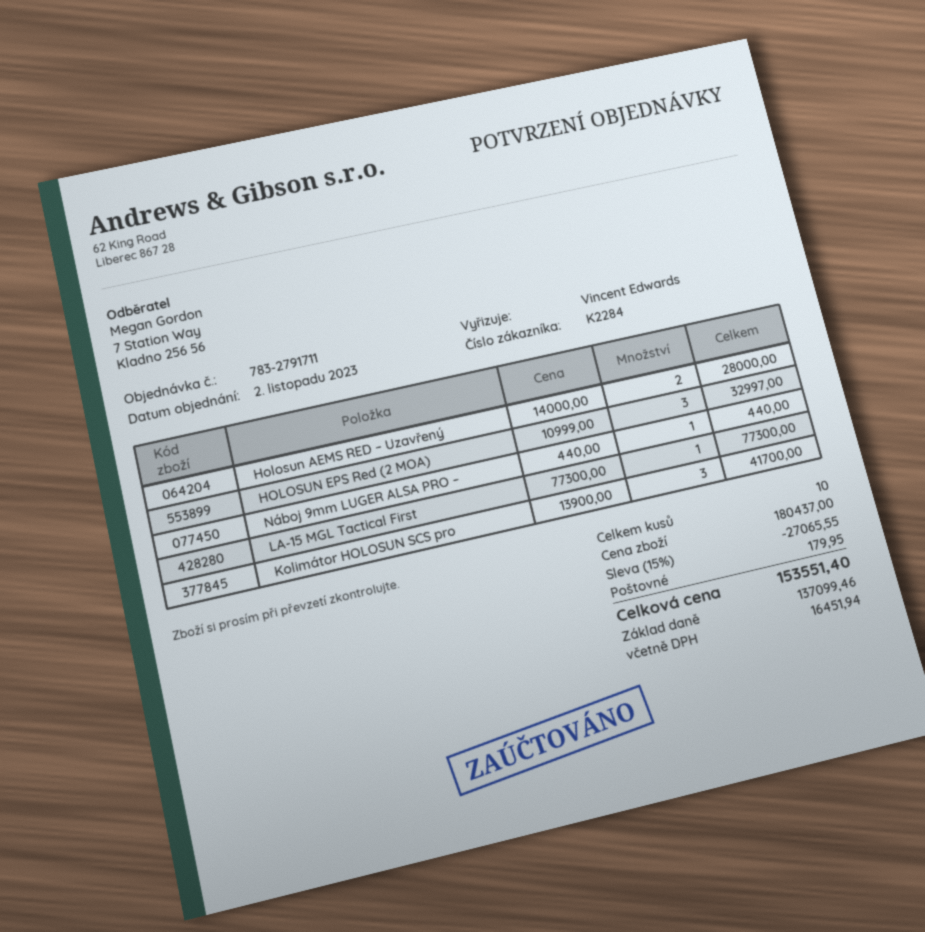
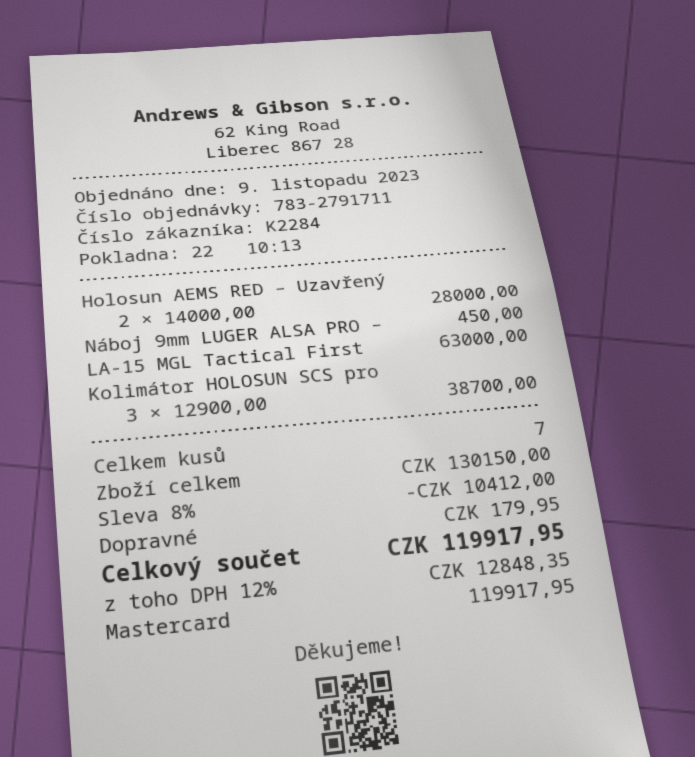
order date: 2023-11-02 -> 2023-11-09
HOLOSUN EPS Red (2 MOA): 3 x 10999.00 = 32997.00 -> none
Náboj 9mm LUGER ALSA PRO –: 1 x 440.00 = 440.00 -> 1 x 450.00 = 450.00
LA-15 MGL Tactical First: 1 x 77300.00 = 77300.00 -> 1 x 63000.00 = 63000.00
Kolimátor HOLOSUN SCS pro: 3 x 13900.00 = 41700.00 -> 3 x 12900.00 = 38700.00
total quantity: 10 -> 7
subtotal: 180437.00 -> 130150.00
discount: 15% = 27065.55 -> 8% = 10412.00
tax: 16451.94 -> 12848.35
total: 153551.40 -> 119917.95

